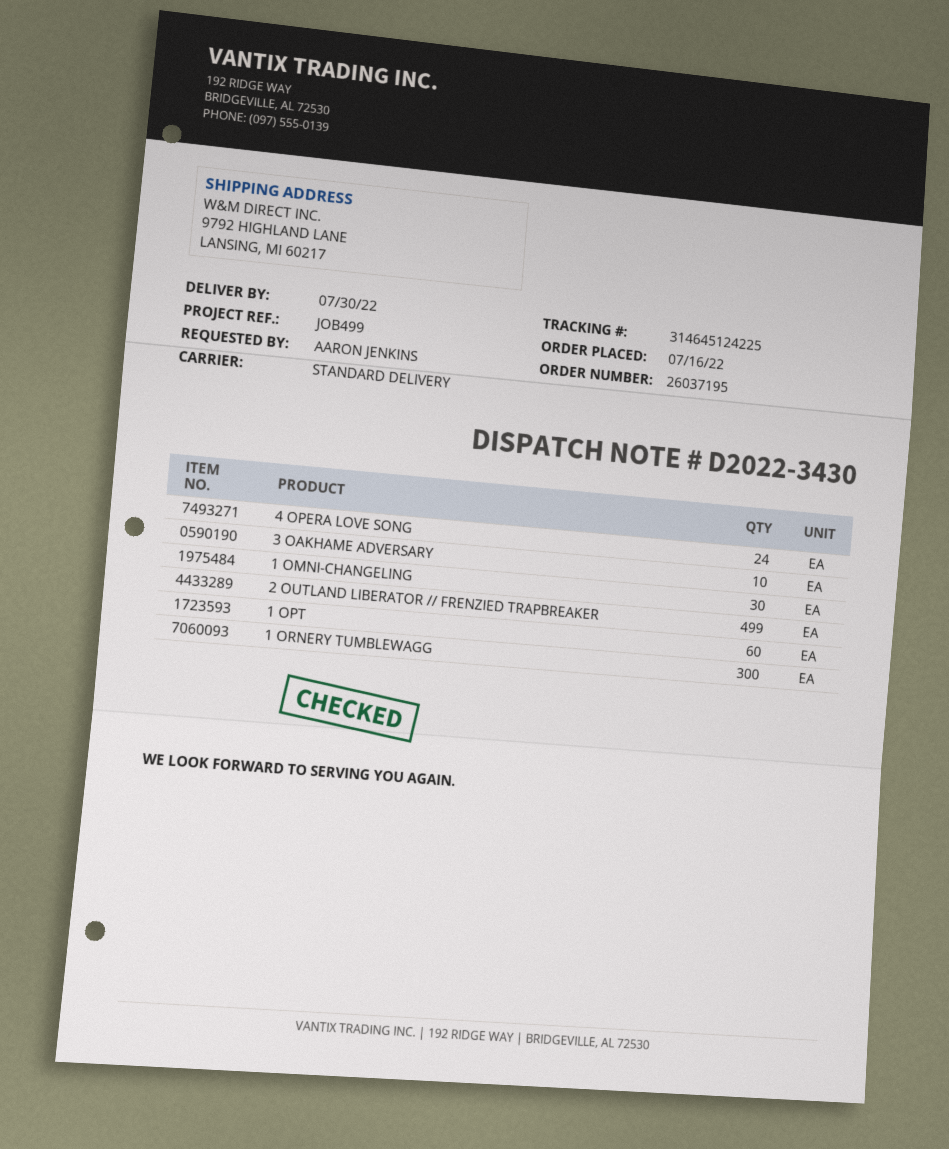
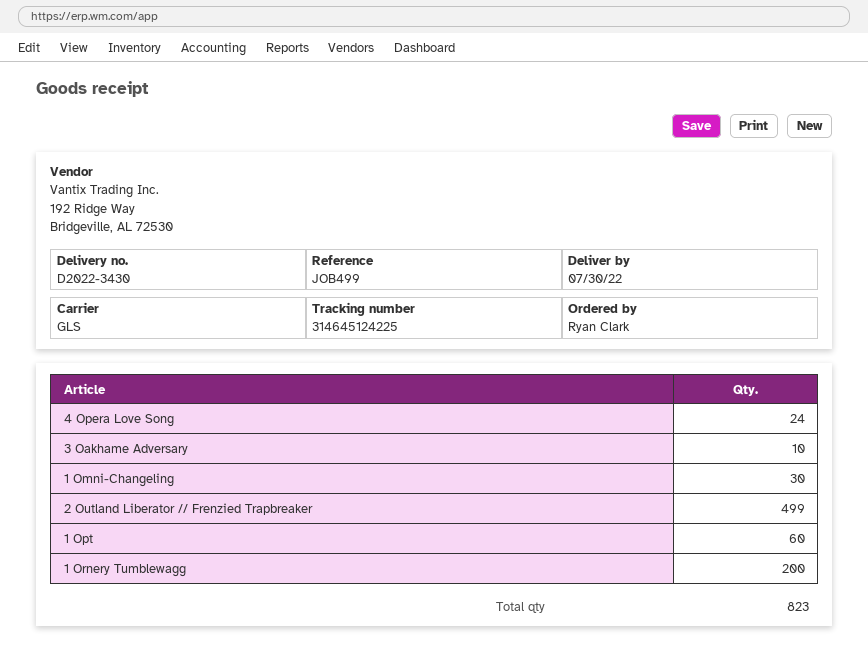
ordered by: AARON JENKINS -> Ryan Clark
shipping method: standard -> GLS
1 ORNERY TUMBLEWAGG: 300 -> 200

